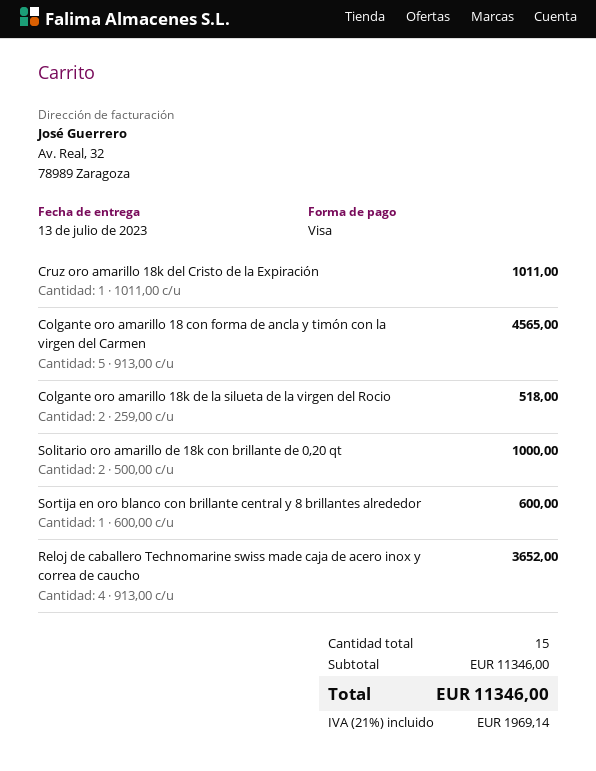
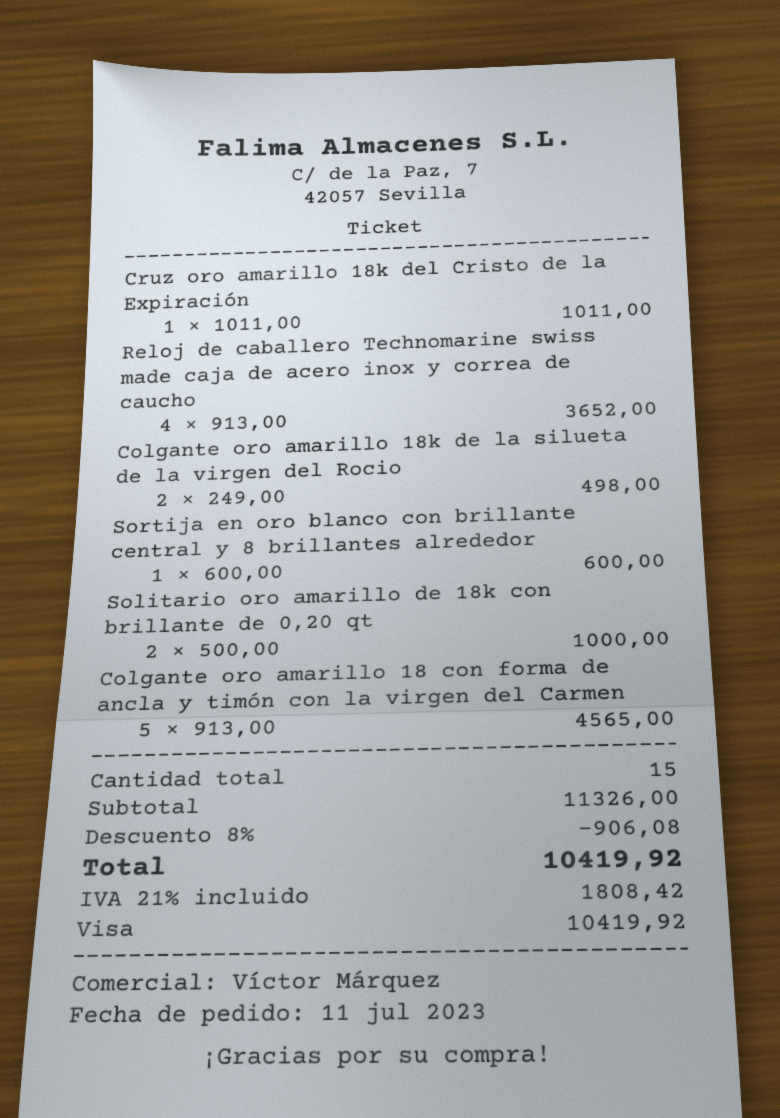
Colgante oro amarillo 18k de la silueta de la virgen del Rocio: 2 x 259.00 = 518.00 -> 2 x 249.00 = 498.00
subtotal: 11346.00 -> 11326.00
discount: none -> 8% = 906.08
tax: 21% = 1969.14 -> 21% = 1808.42
total: 11346.00 -> 10419.92

